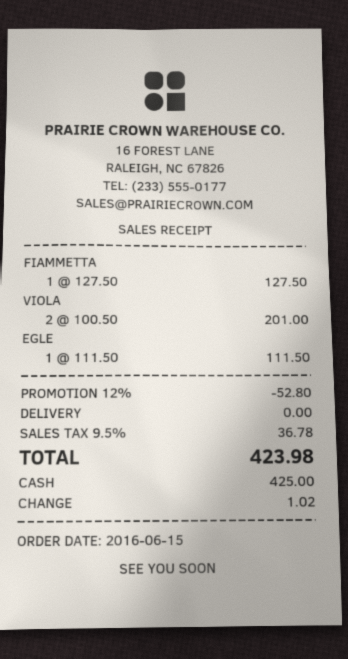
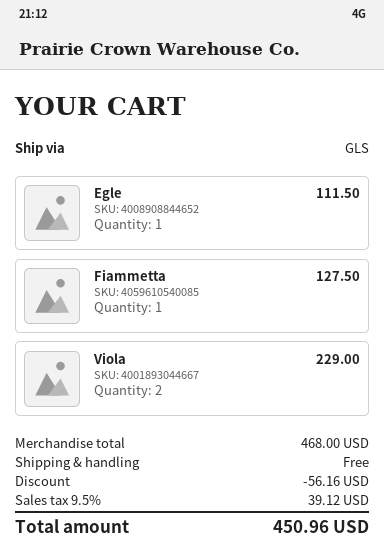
VIOLA: 2 for 201.00 -> 2 for 229.00
discount: 52.80 -> 56.16
tax: 9.5% = 36.78 -> 9.5% = 39.12
total: 423.98 -> 450.96

